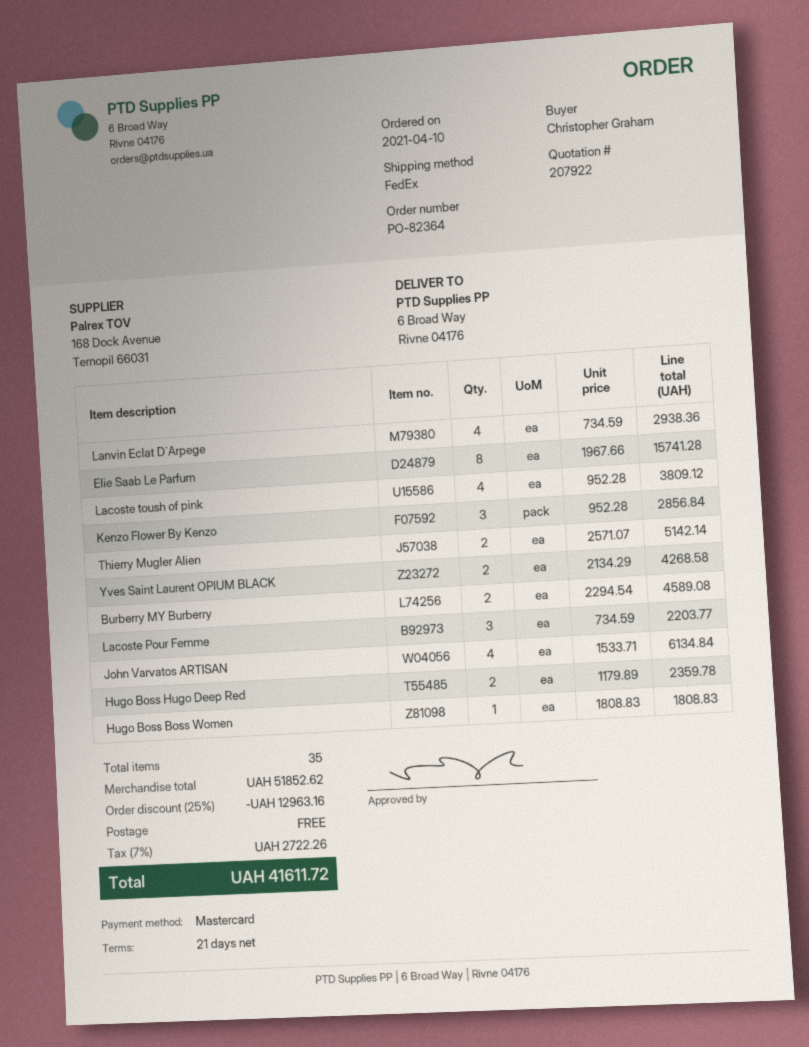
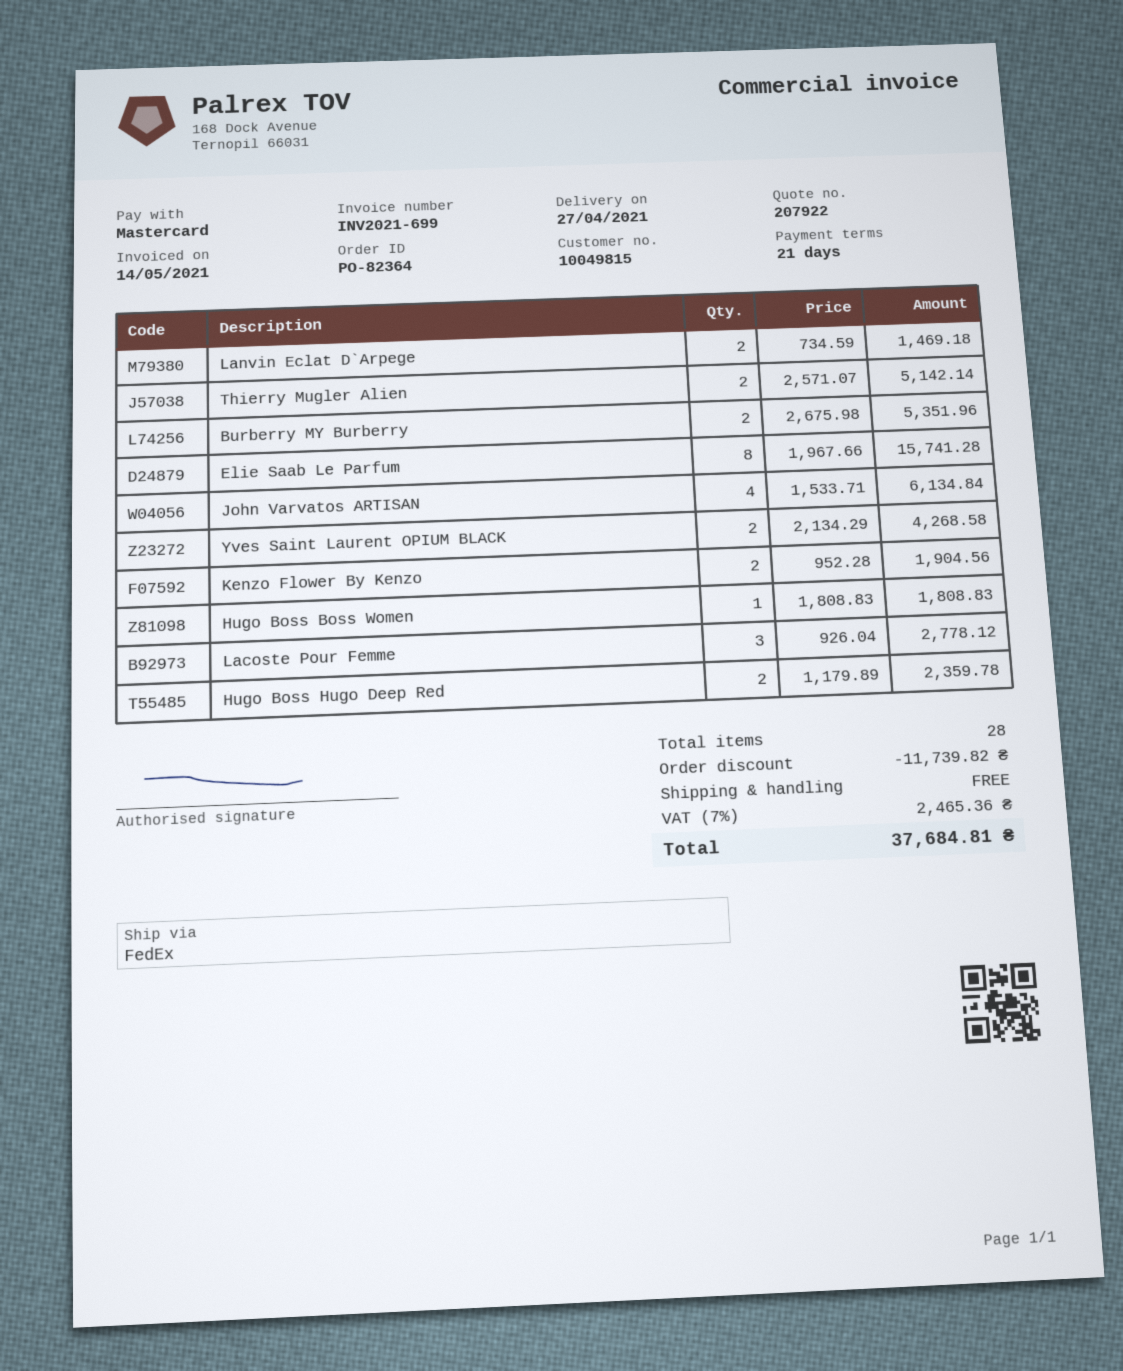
Lanvin Eclat D`Arpege: 4 x 734.59 = 2938.36 -> 2 x 734.59 = 1469.18
Lacoste toush of pink: 4 x 952.28 = 3809.12 -> none
Kenzo Flower By Kenzo: 3 x 952.28 = 2856.84 -> 2 x 952.28 = 1904.56
Burberry MY Burberry: 2 x 2294.54 = 4589.08 -> 2 x 2675.98 = 5351.96
Lacoste Pour Femme: 3 x 734.59 = 2203.77 -> 3 x 926.04 = 2778.12
total quantity: 35 -> 28
discount: 12963.16 -> 11739.82
tax: 7% = 2722.26 -> 7% = 2465.36
total: 41611.72 -> 37684.81

